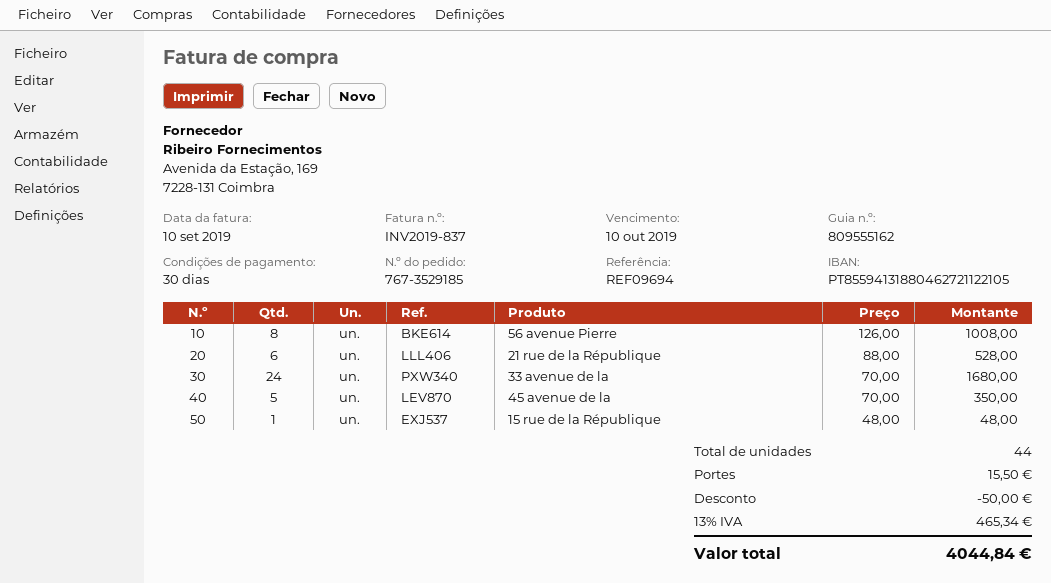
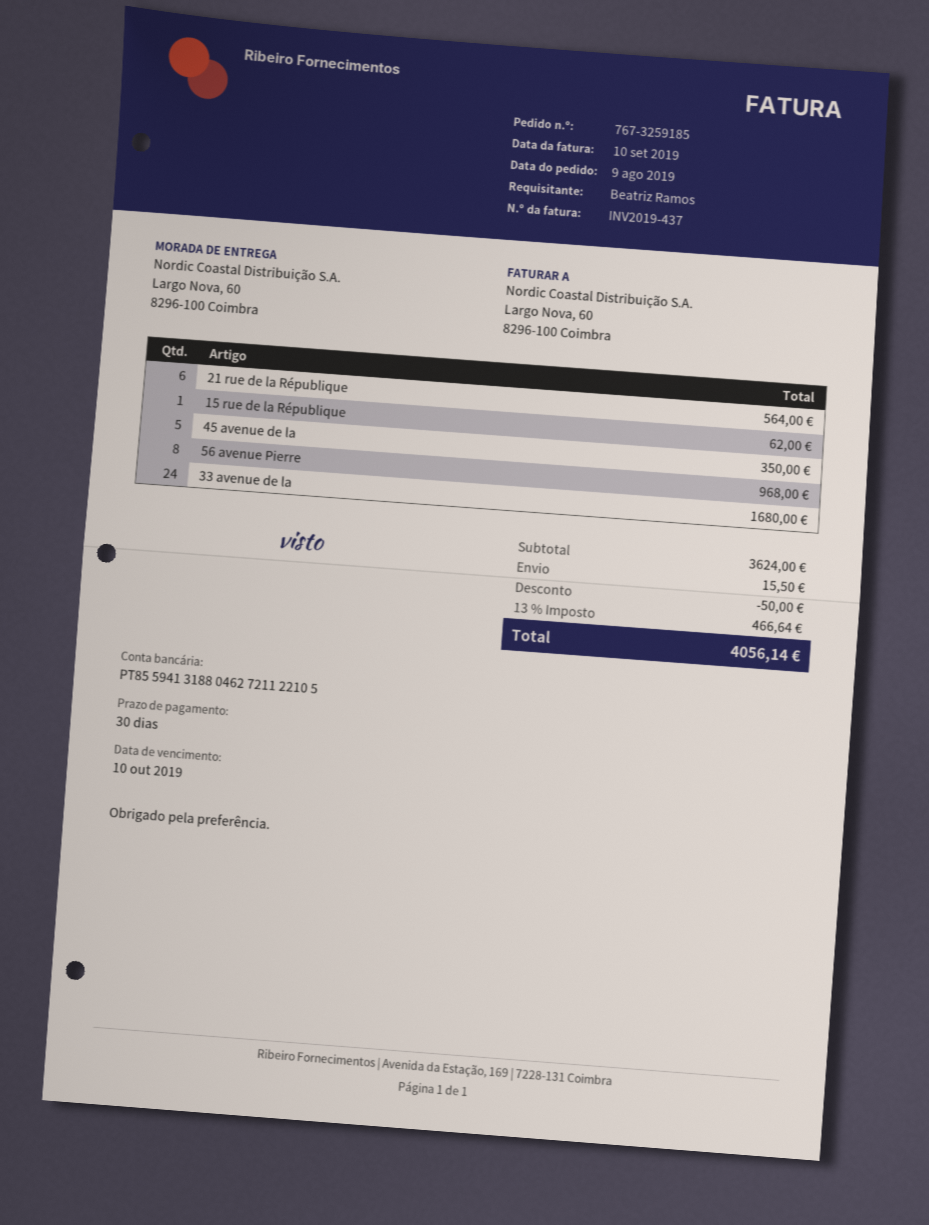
order number: 767-3529185 -> 767-3259185
invoice number: INV2019-837 -> INV2019-437
56 avenue Pierre: 8 for 1008.00 -> 8 for 968.00
21 rue de la République: 6 for 528.00 -> 6 for 564.00
15 rue de la République: 1 for 48.00 -> 1 for 62.00
tax: 13% = 465.34 -> 13% = 466.64
total: 4044.84 -> 4056.14

